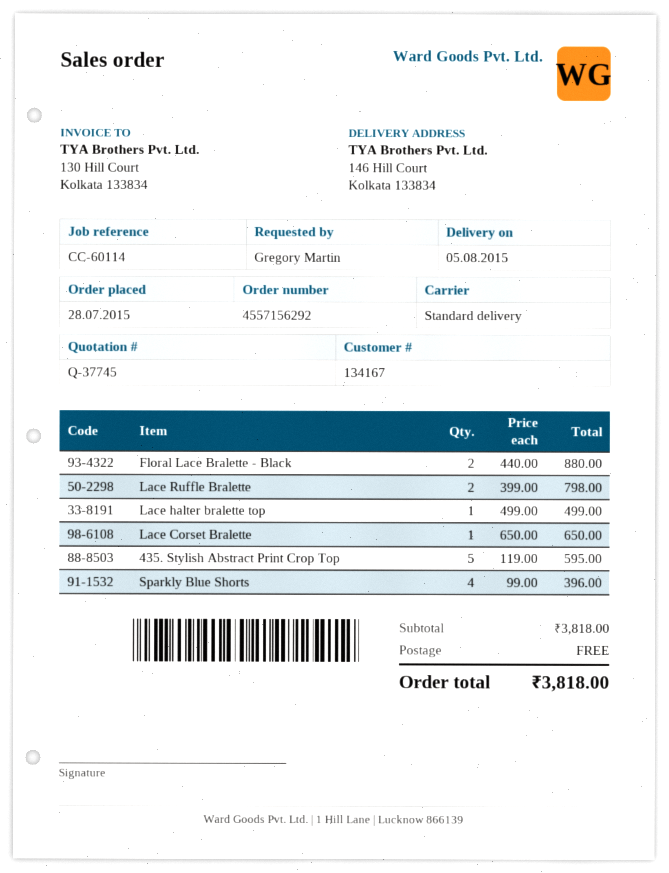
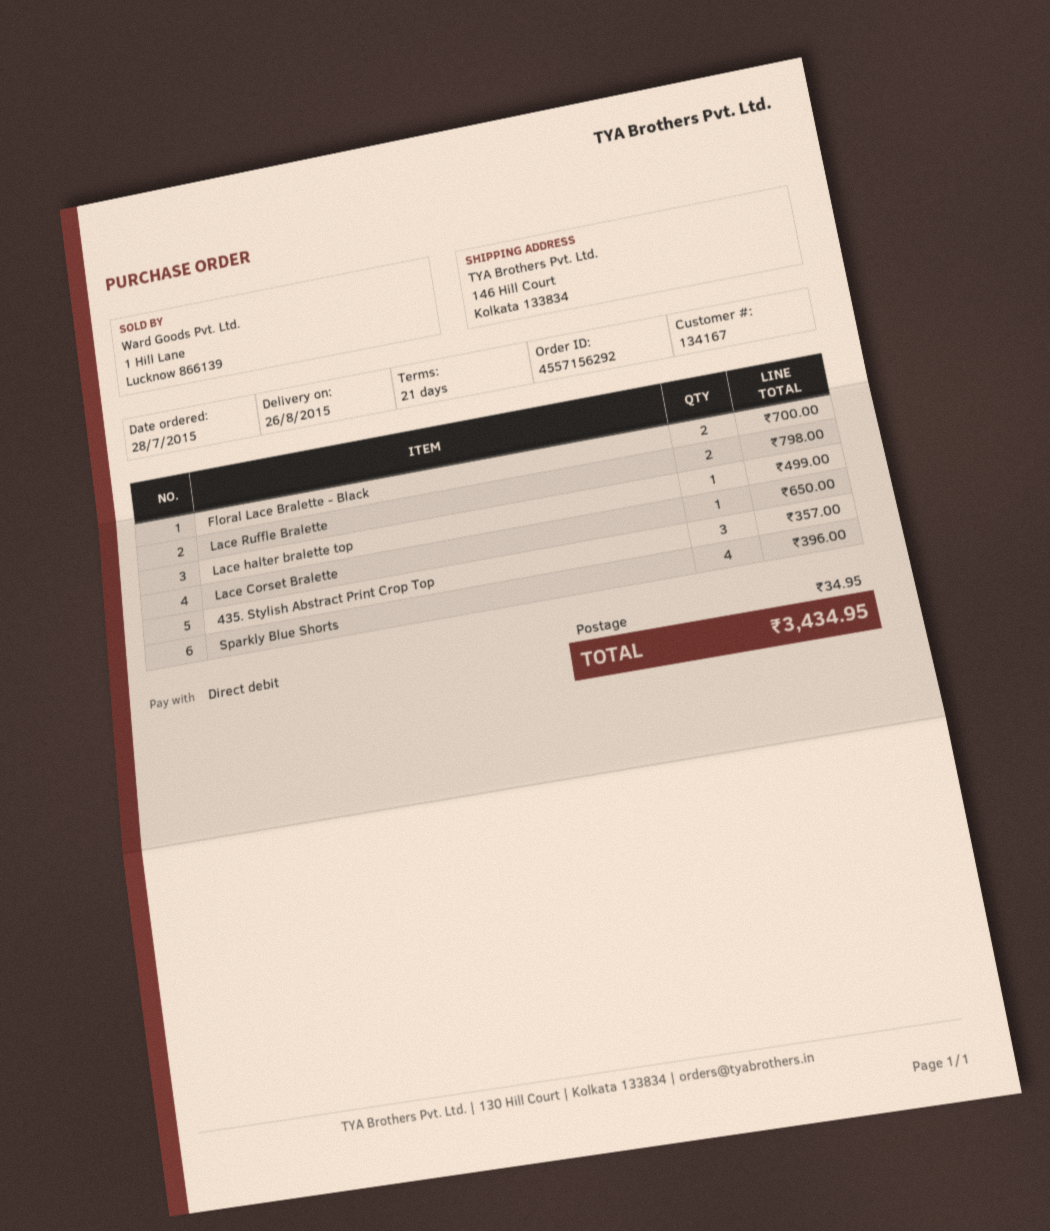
delivery date: 2015-08-05 -> 2015-08-26
Floral Lace Bralette - Black: 2 for 880.00 -> 2 for 700.00
435. Stylish Abstract Print Crop Top: 5 for 595.00 -> 3 for 357.00
shipping: 0.00 -> 34.95
total: 3818.00 -> 3434.95

